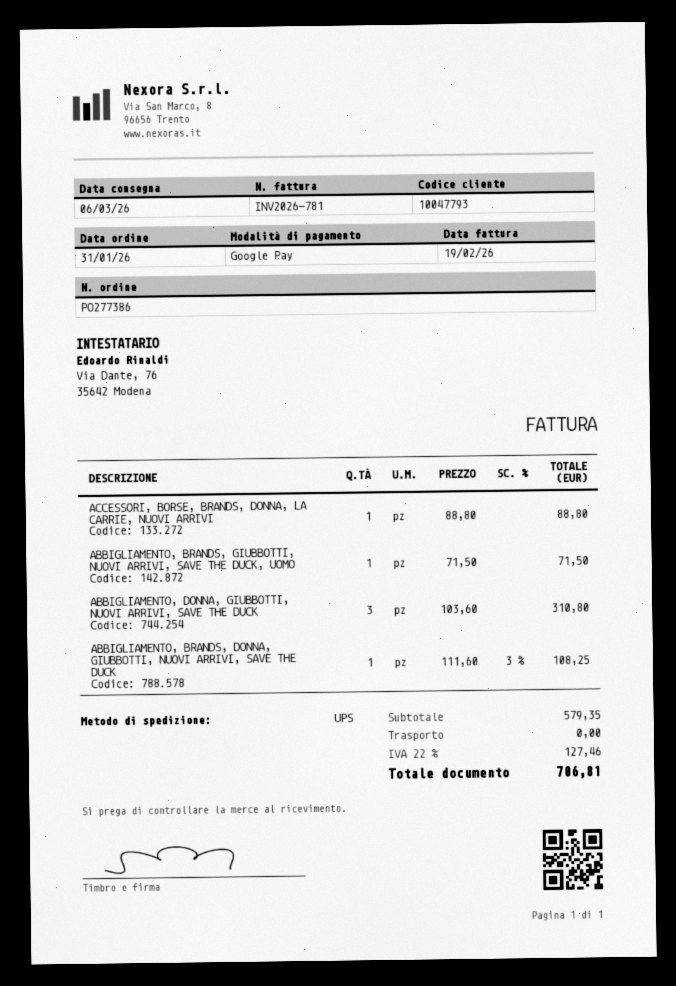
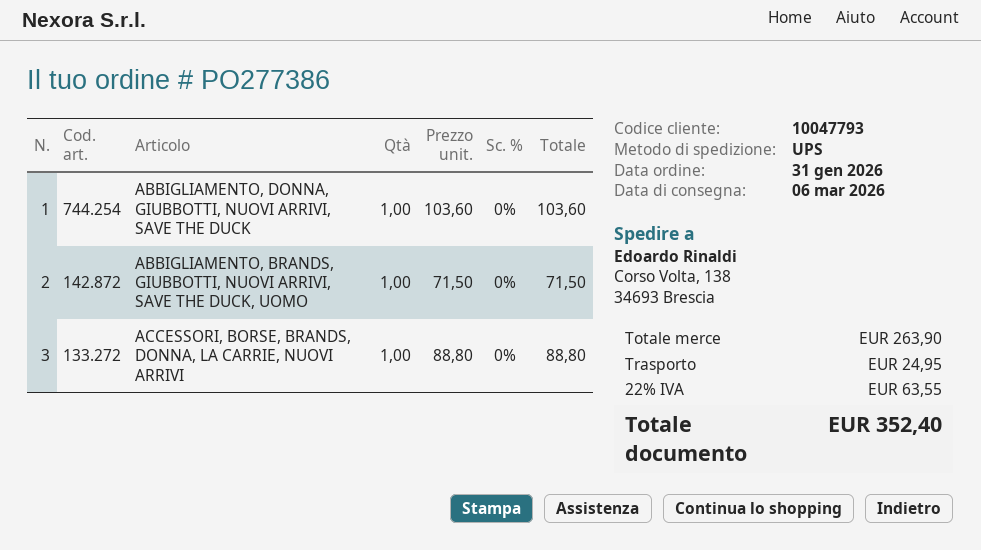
ABBIGLIAMENTO, DONNA, GIUBBOTTI, NUOVI ARRIVI, SAVE THE DUCK: 3 x 103.60 = 310.80 -> 1 x 103.60 = 103.60
ABBIGLIAMENTO, BRANDS, DONNA, GIUBBOTTI, NUOVI ARRIVI, SAVE THE DUCK: 1 x 111.60 - 3% = 108.25 -> none
subtotal: 579.35 -> 263.90
shipping: 0.00 -> 24.95
tax: 22% = 127.46 -> 22% = 63.55
total: 706.81 -> 352.40

